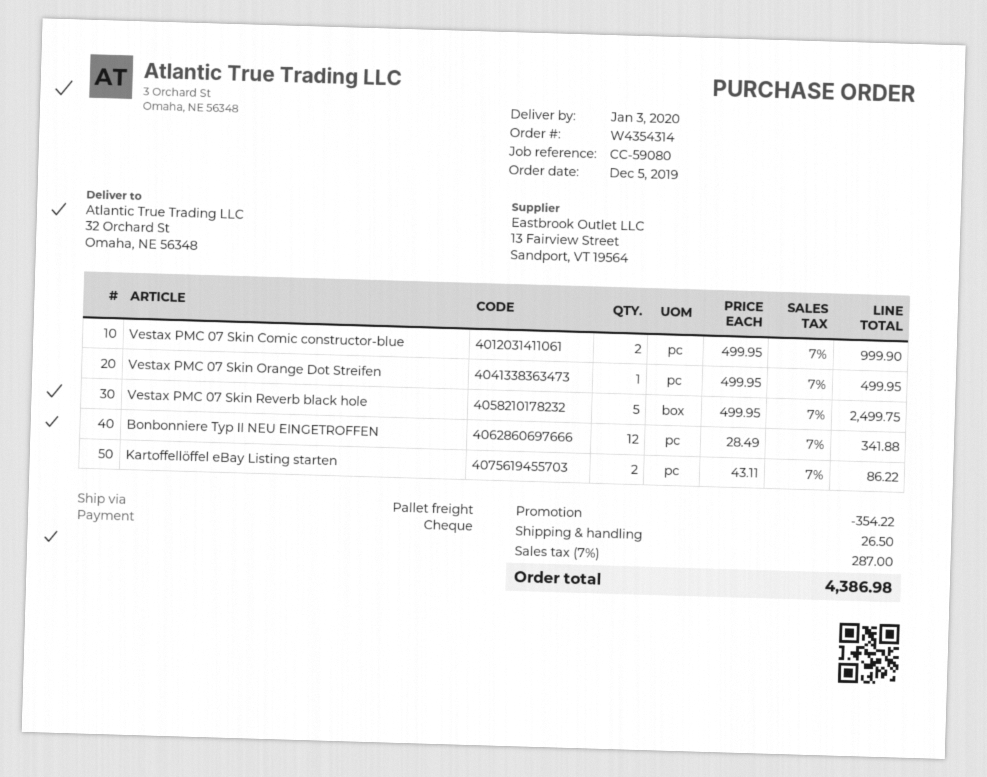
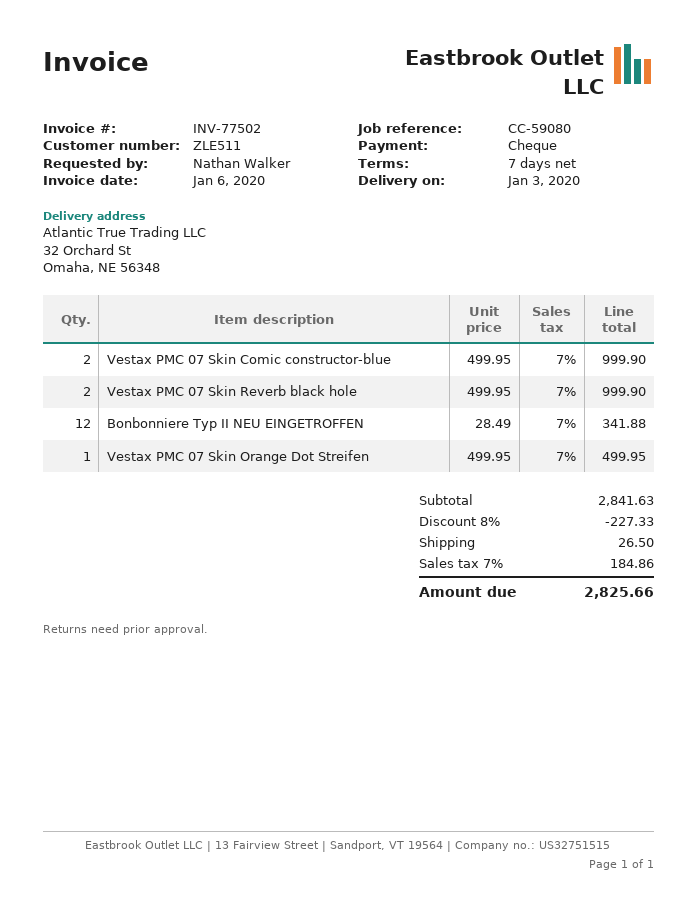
Vestax PMC 07 Skin Reverb black hole: 5 x 499.95 = 2499.75 -> 2 x 499.95 = 999.90
Kartoffellöffel eBay Listing starten: 2 x 43.11 = 86.22 -> none
discount: 354.22 -> 227.33
tax: 7% = 287.00 -> 7% = 184.86
total: 4386.98 -> 2825.66

